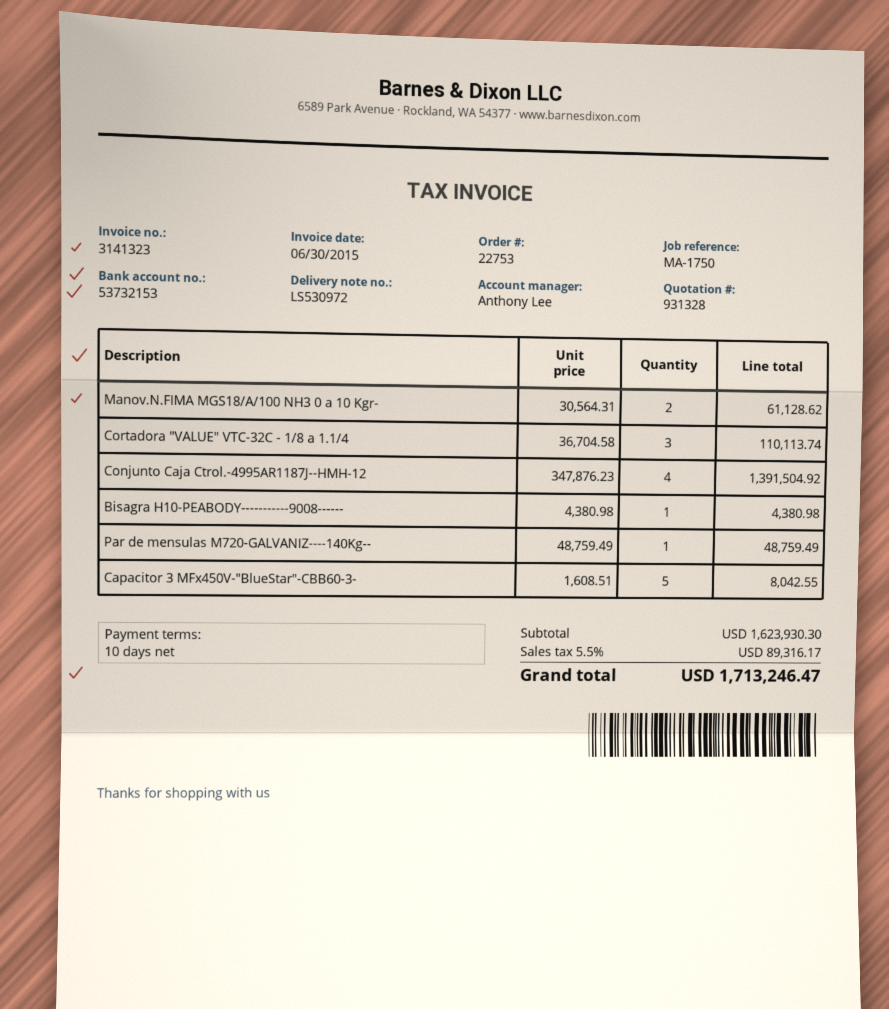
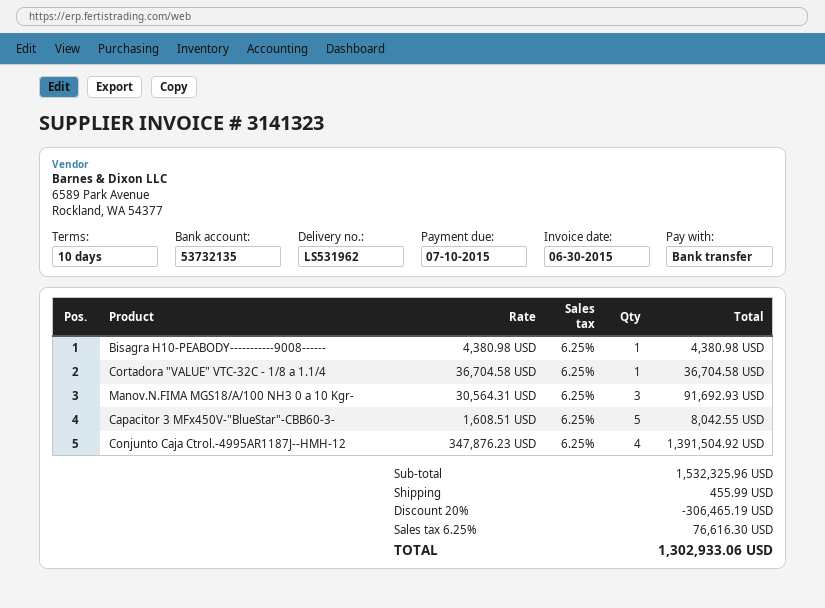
delivery note number: LS530972 -> LS531962
bank account: 53732153 -> 53732135
Manov.N.FIMA MGS18/A/100 NH3 0 a 10 Kgr-: 2 x 30564.31 = 61128.62 -> 3 x 30564.31 = 91692.93
Cortadora "VALUE" VTC-32C - 1/8 a 1.1/4: 3 x 36704.58 = 110113.74 -> 1 x 36704.58 = 36704.58
Par de mensulas M720-GALVANIZ----140Kg--: 1 x 48759.49 = 48759.49 -> none
subtotal: 1623930.30 -> 1532325.96
discount: none -> 20% = 306465.19
shipping: none -> 455.99
tax: 5.5% = 89316.17 -> 6.25% = 76616.30
total: 1713246.47 -> 1302933.06

